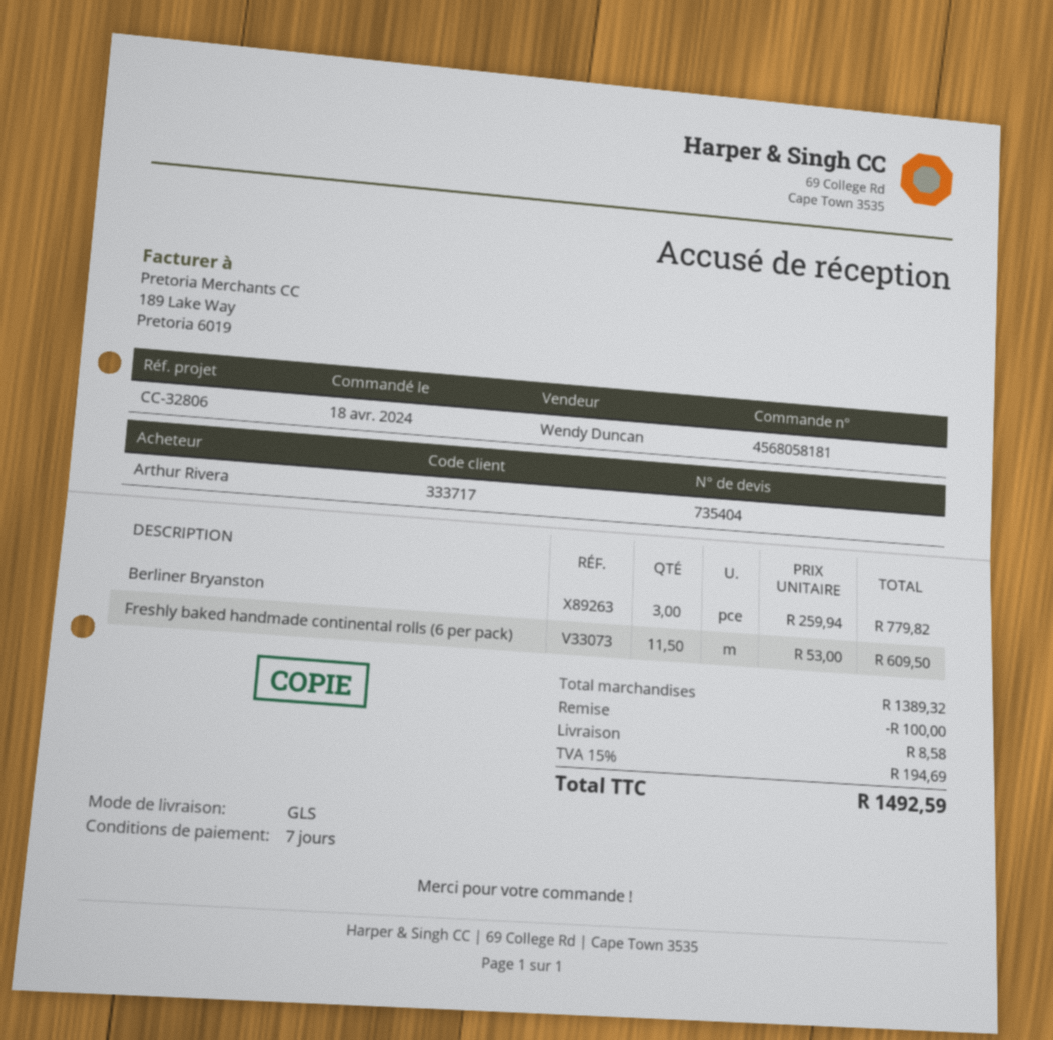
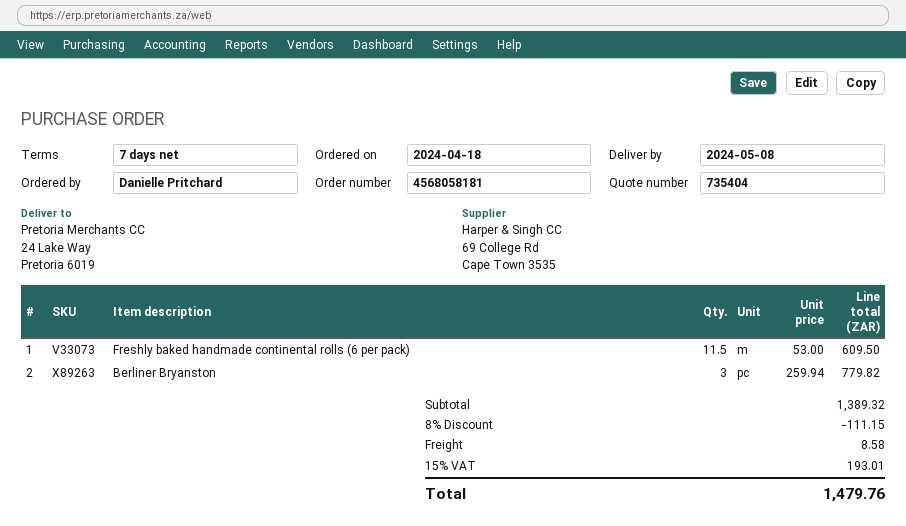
ordered by: Arthur Rivera -> Danielle Pritchard
discount: 100.00 -> 111.15
tax: 15% = 194.69 -> 15% = 193.01
total: 1492.59 -> 1479.76

